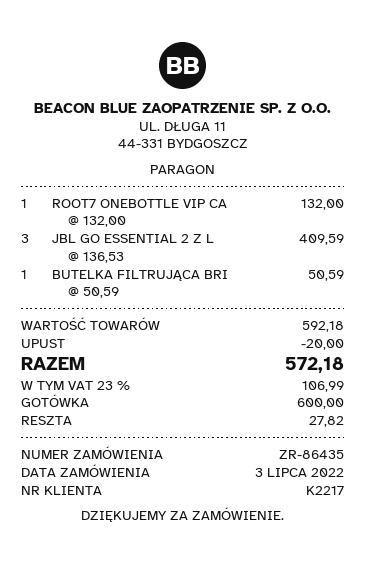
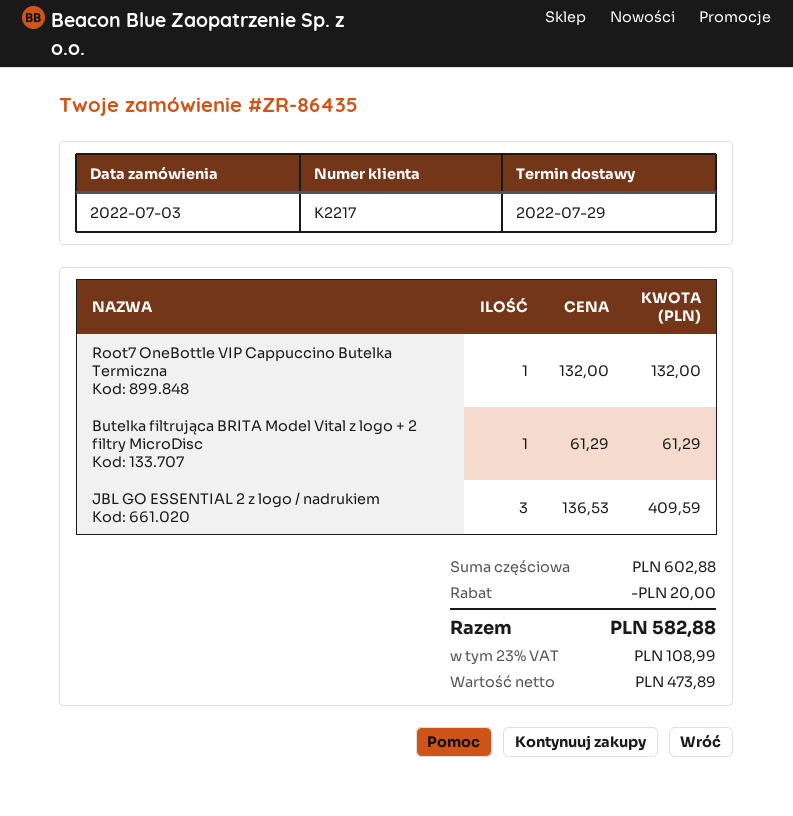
BUTELKA FILTRUJĄCA BRI: 1 x 50.59 = 50.59 -> 1 x 61.29 = 61.29
subtotal: 592.18 -> 602.88
tax: 23% = 106.99 -> 23% = 108.99
total: 572.18 -> 582.88

